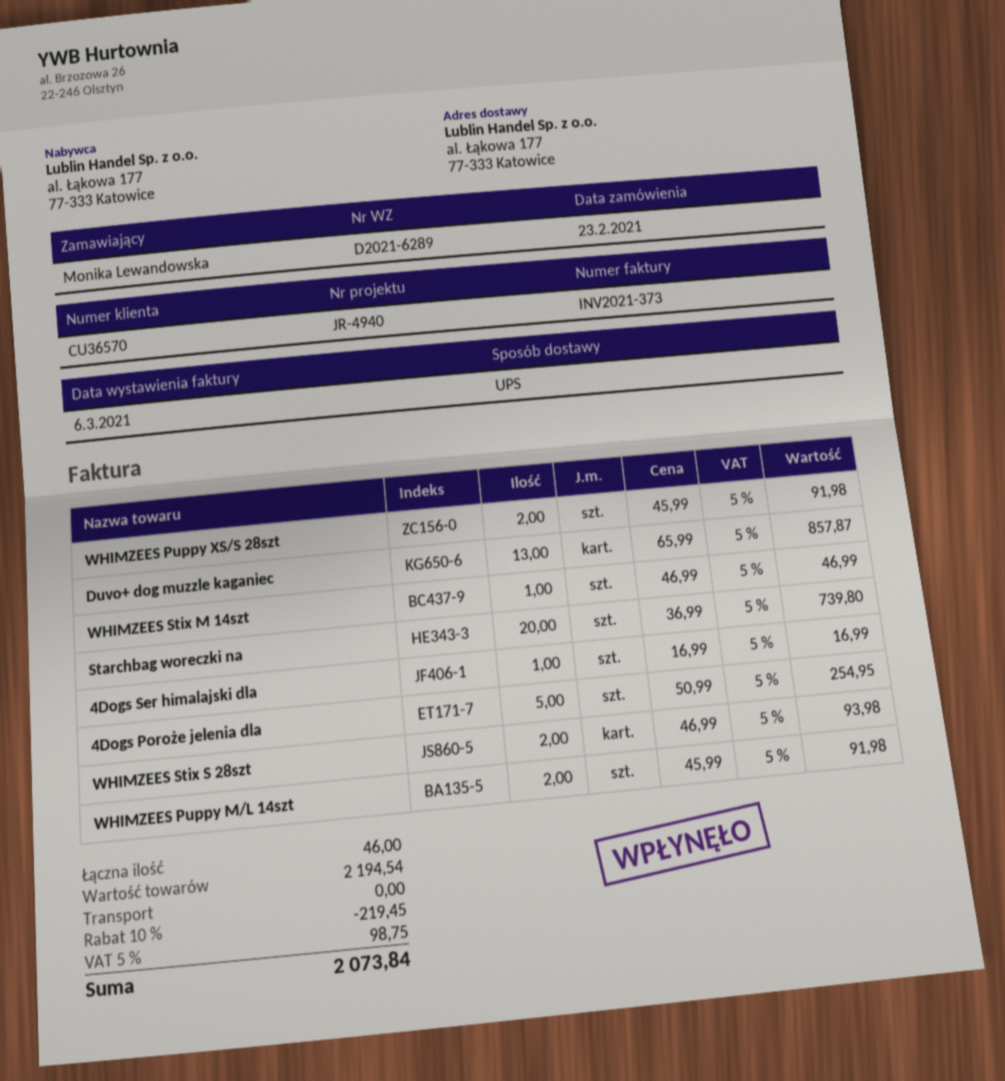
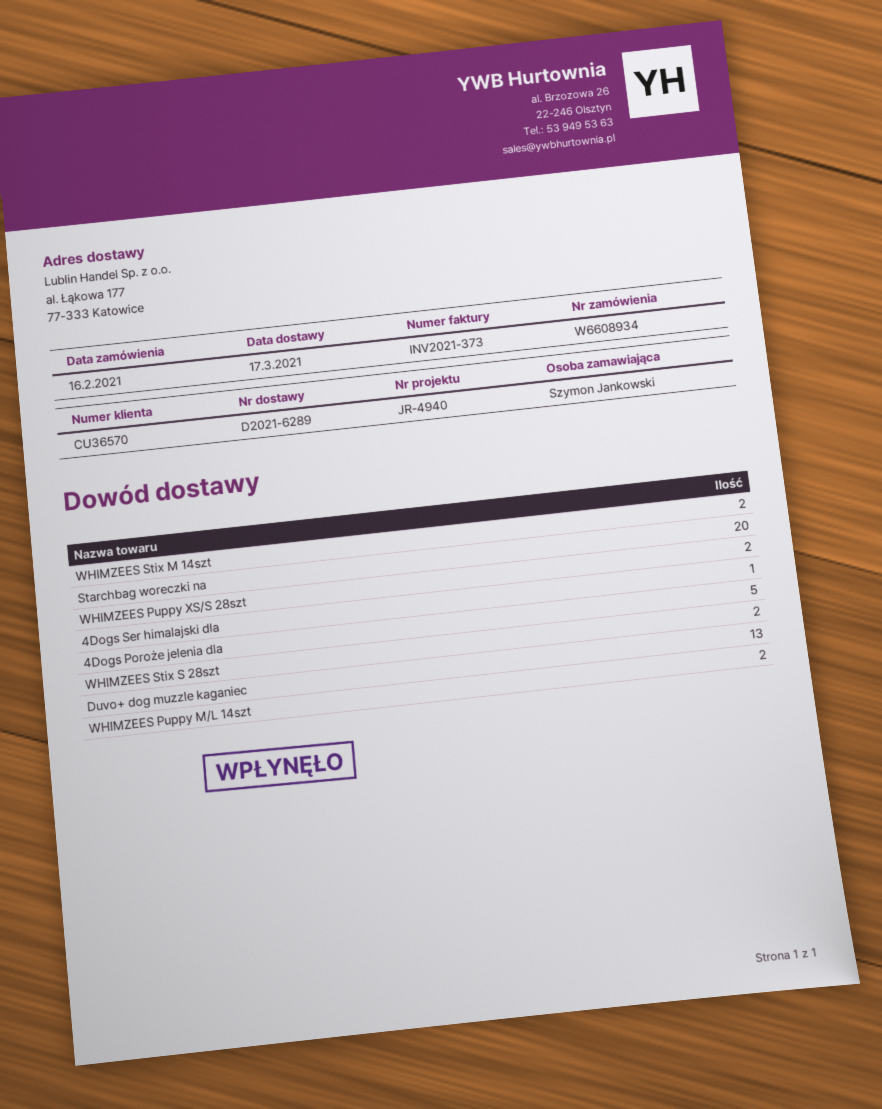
order date: 2021-02-23 -> 2021-02-16
ordered by: Monika Lewandowska -> Szymon Jankowski
WHIMZEES Stix M 14szt: 1 -> 2

